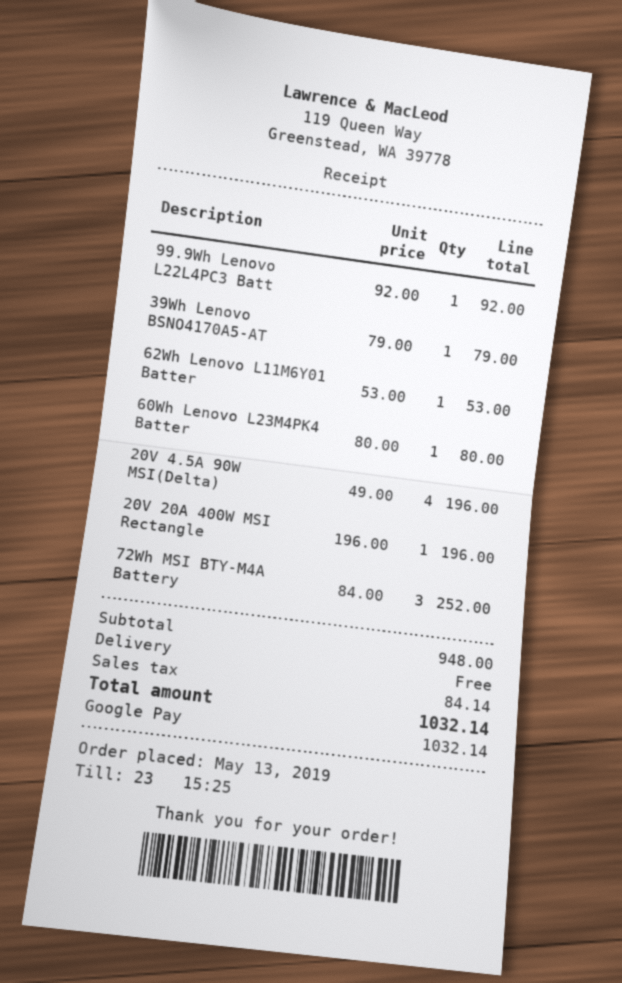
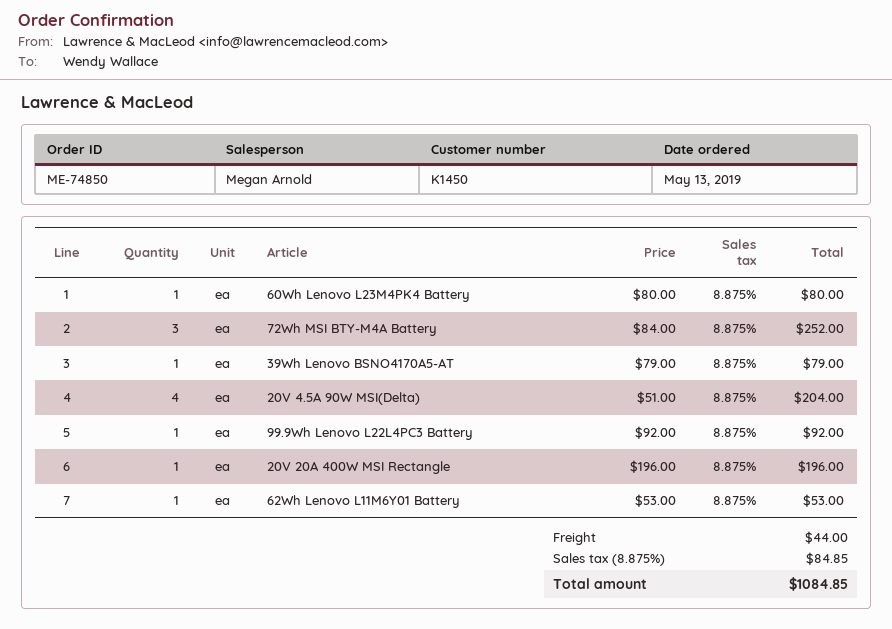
20V 4.5A 90W MSI(Delta): 4 x 49.00 = 196.00 -> 4 x 51.00 = 204.00
shipping: 0.00 -> 44.00
tax: 84.14 -> 84.85
total: 1032.14 -> 1084.85

